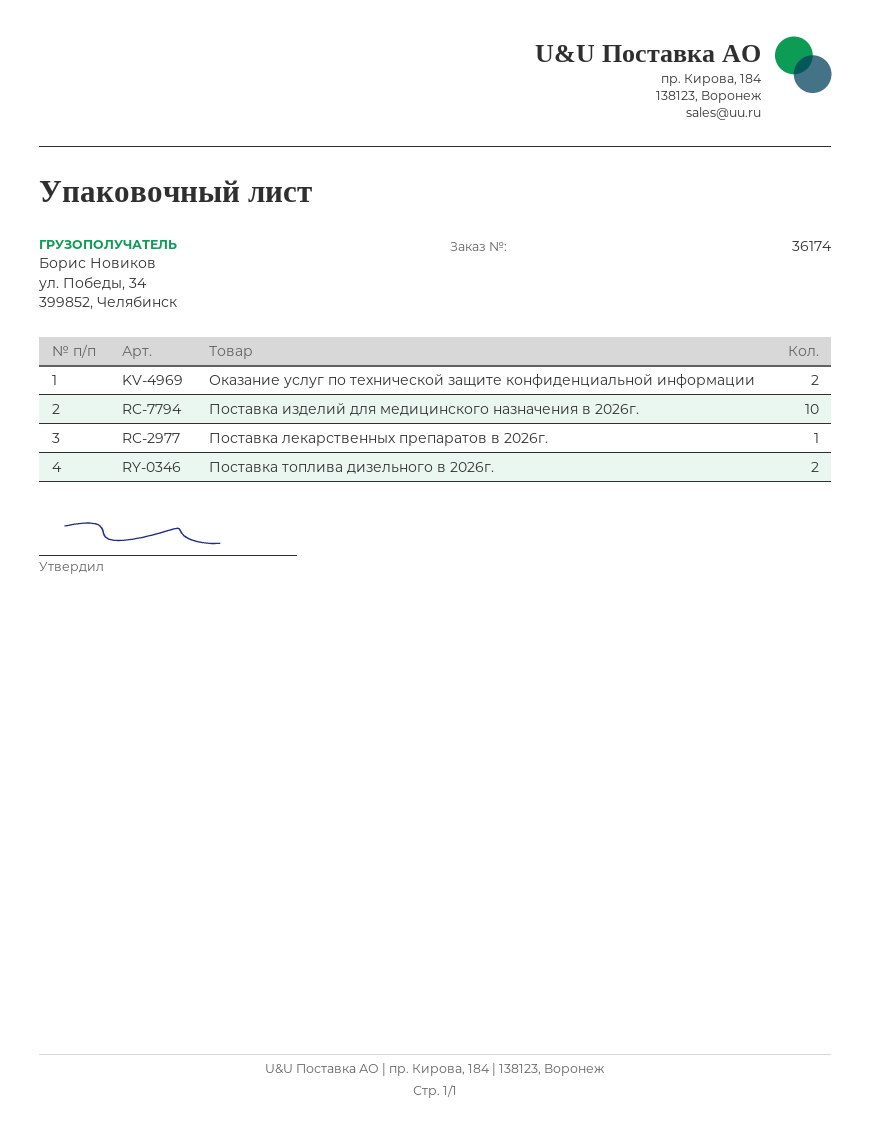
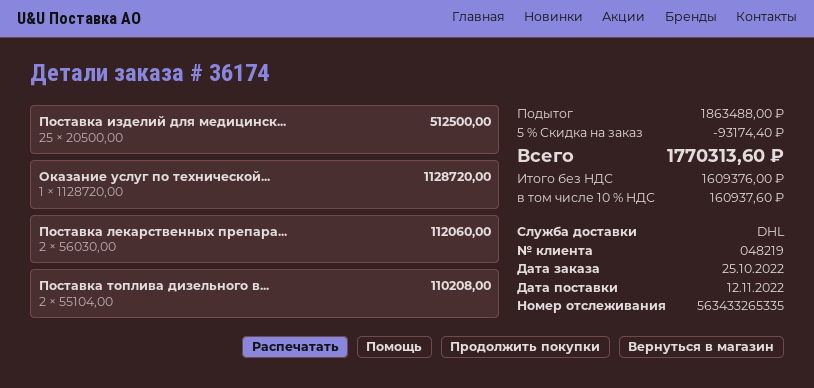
Оказание услуг по технической защите конфиденциальной информации: 2 -> 1
Поставка изделий для медицинского назначения в 2026г.: 10 -> 25
Поставка лекарственных препаратов в 2026г.: 1 -> 2

